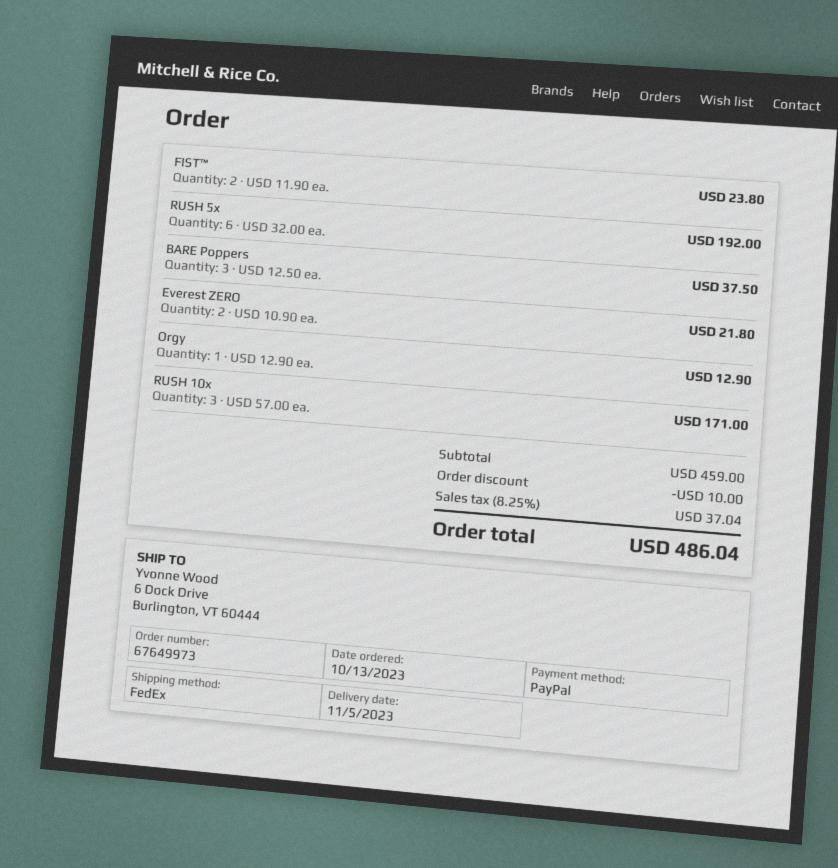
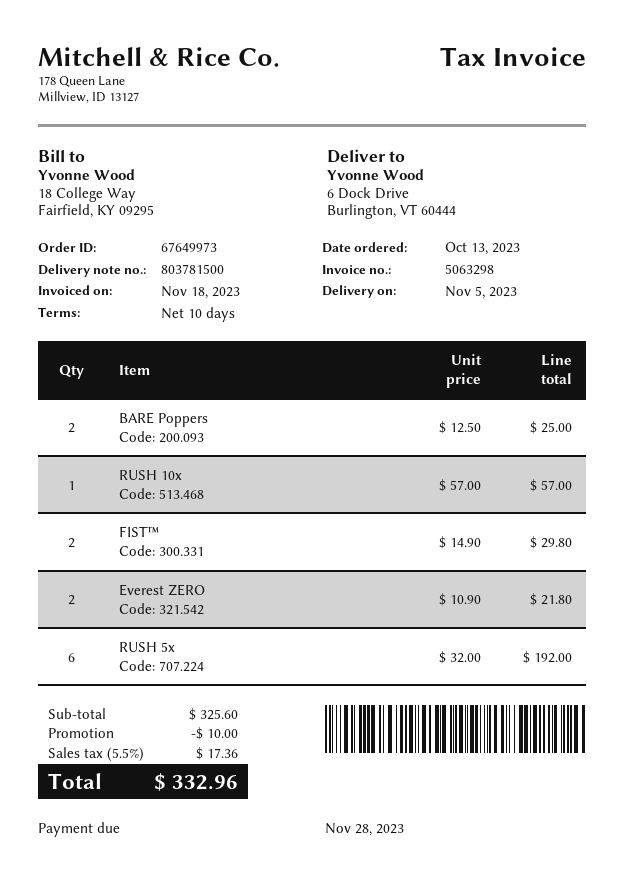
FIST™: 2 x 11.90 = 23.80 -> 2 x 14.90 = 29.80
BARE Poppers: 3 x 12.50 = 37.50 -> 2 x 12.50 = 25.00
Orgy: 1 x 12.90 = 12.90 -> none
RUSH 10x: 3 x 57.00 = 171.00 -> 1 x 57.00 = 57.00
subtotal: 459.00 -> 325.60
tax: 8.25% = 37.04 -> 5.5% = 17.36
total: 486.04 -> 332.96

